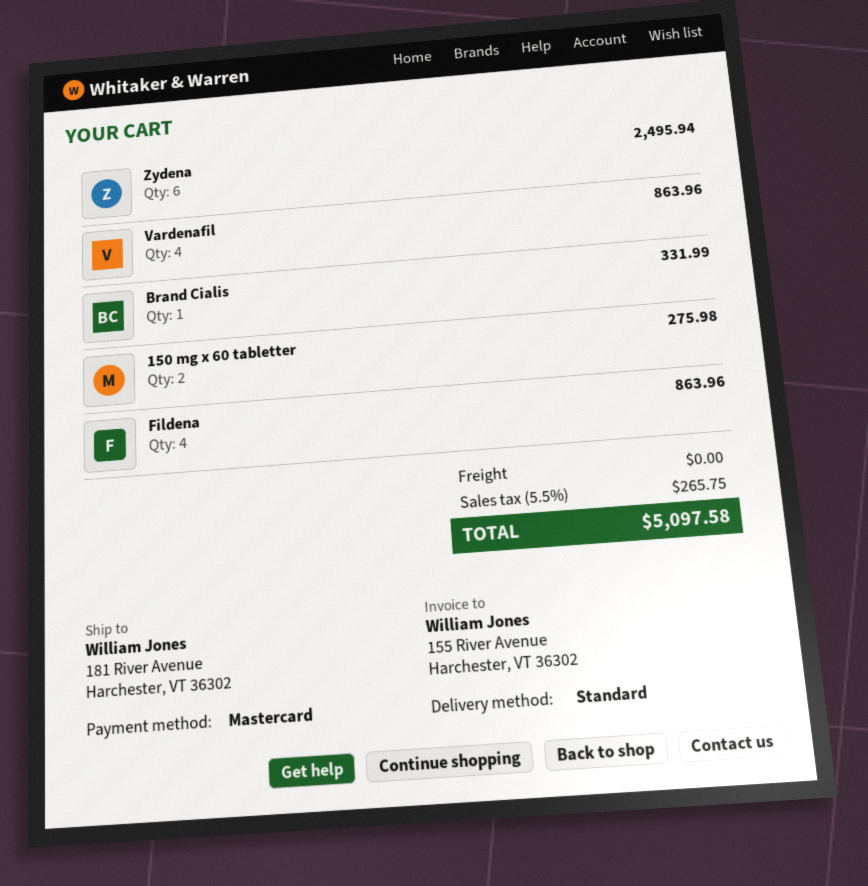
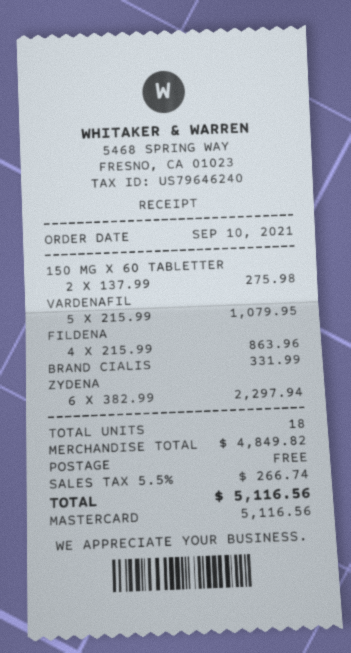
Zydena: 6 for 2495.94 -> 6 for 2297.94
Vardenafil: 4 for 863.96 -> 5 for 1079.95
tax: 5.5% = 265.75 -> 5.5% = 266.74
total: 5097.58 -> 5116.56

